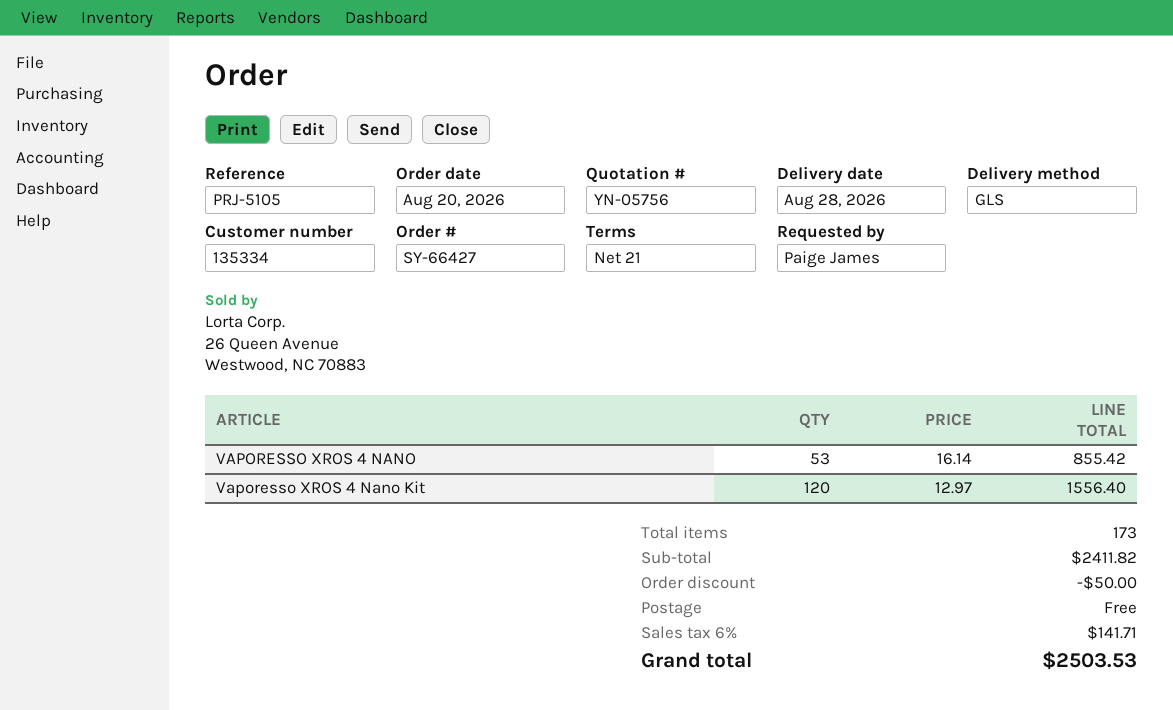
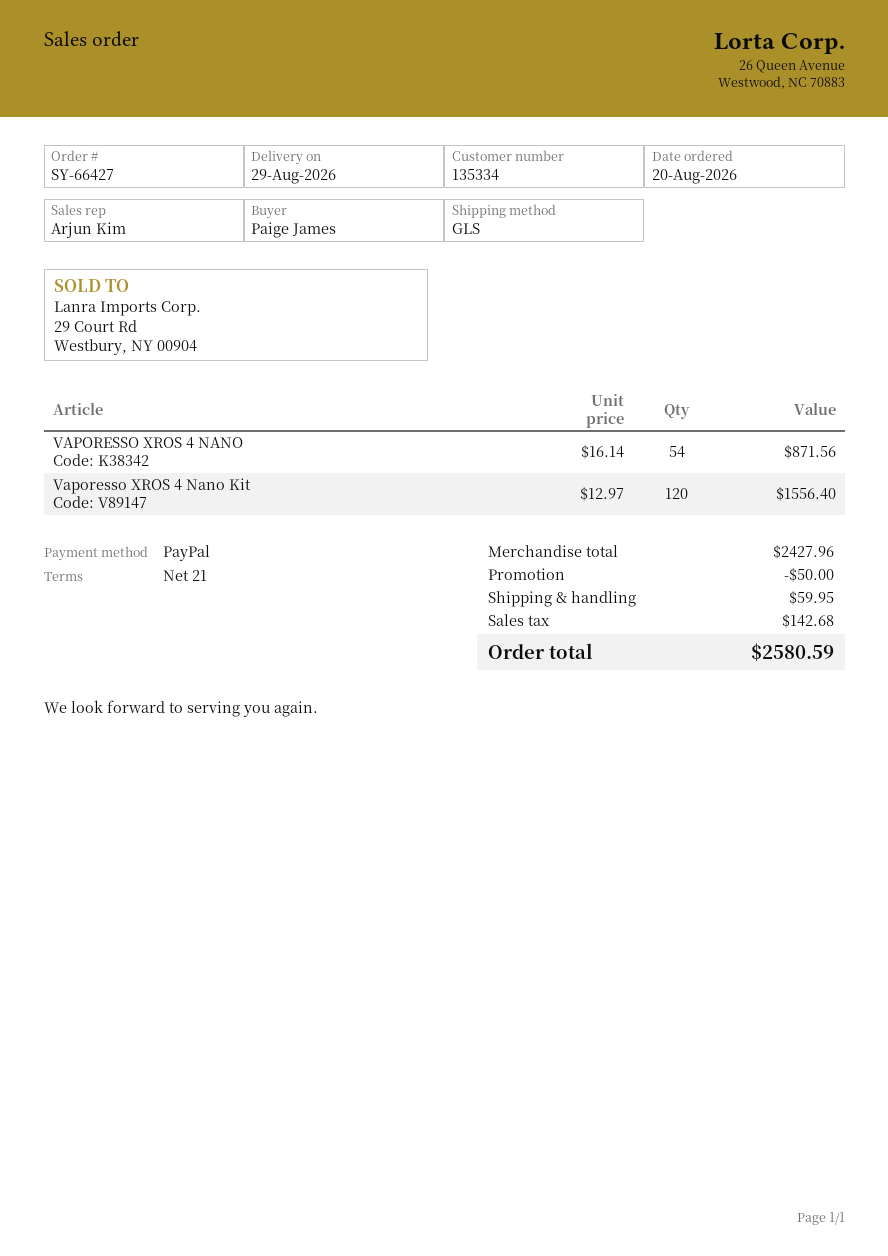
delivery date: 2026-08-28 -> 2026-08-29
VAPORESSO XROS 4 NANO: 53 x 16.14 = 855.42 -> 54 x 16.14 = 871.56
subtotal: 2411.82 -> 2427.96
shipping: 0.00 -> 59.95
tax: 141.71 -> 142.68
total: 2503.53 -> 2580.59

